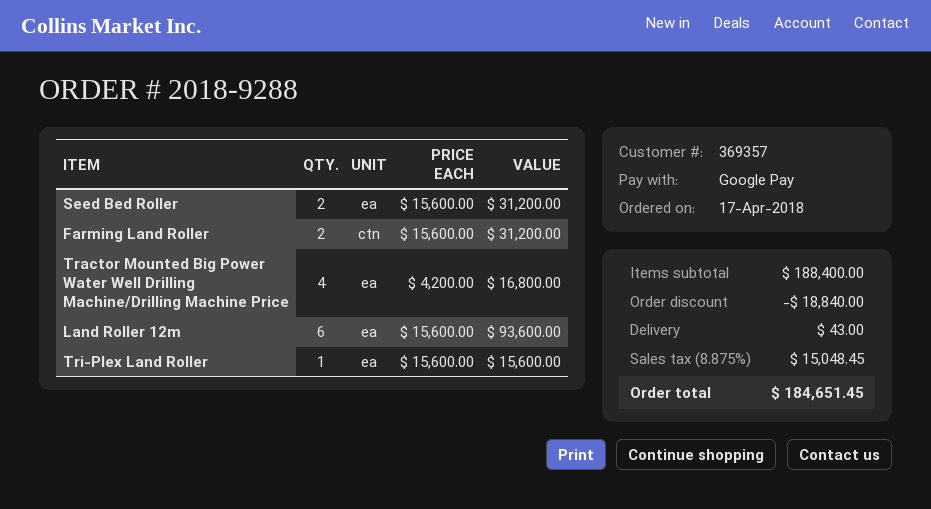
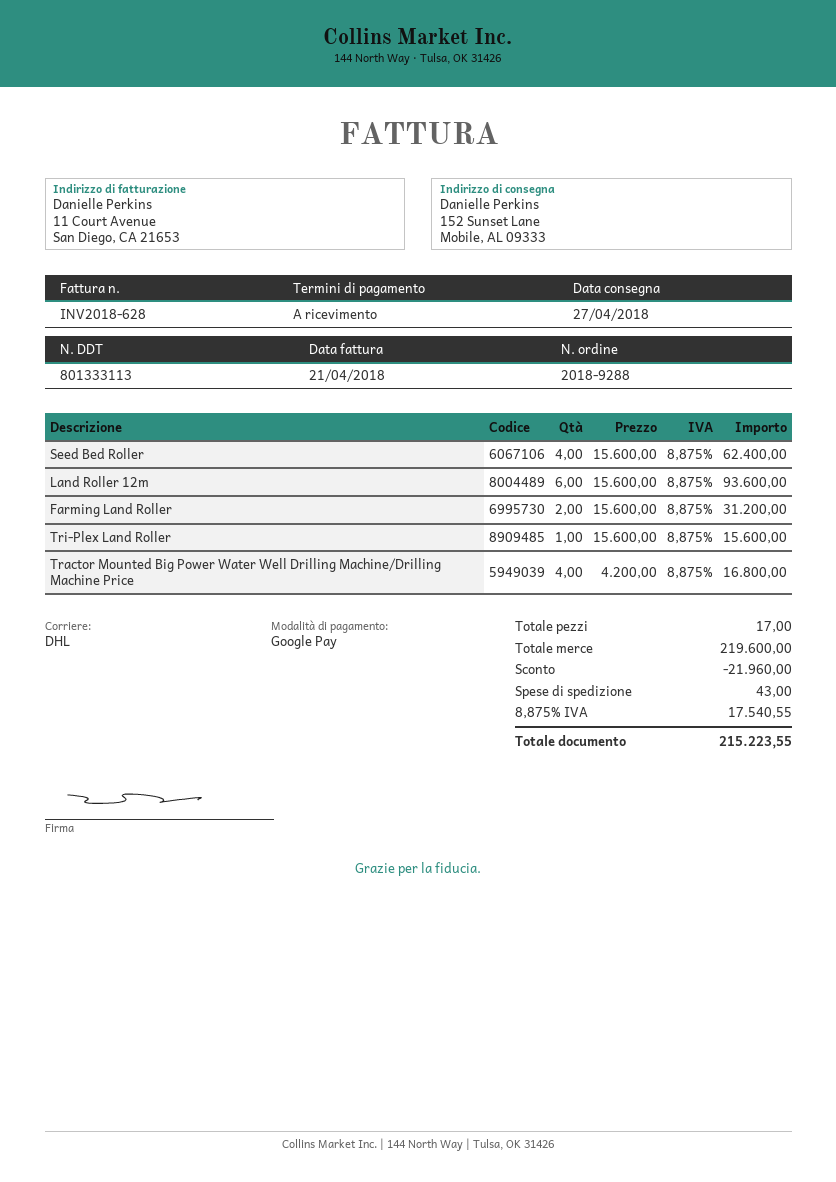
Seed Bed Roller: 2 x 15600.00 = 31200.00 -> 4 x 15600.00 = 62400.00
subtotal: 188400.00 -> 219600.00
discount: 18840.00 -> 21960.00
tax: 8.875% = 15048.45 -> 8.875% = 17540.55
total: 184651.45 -> 215223.55

